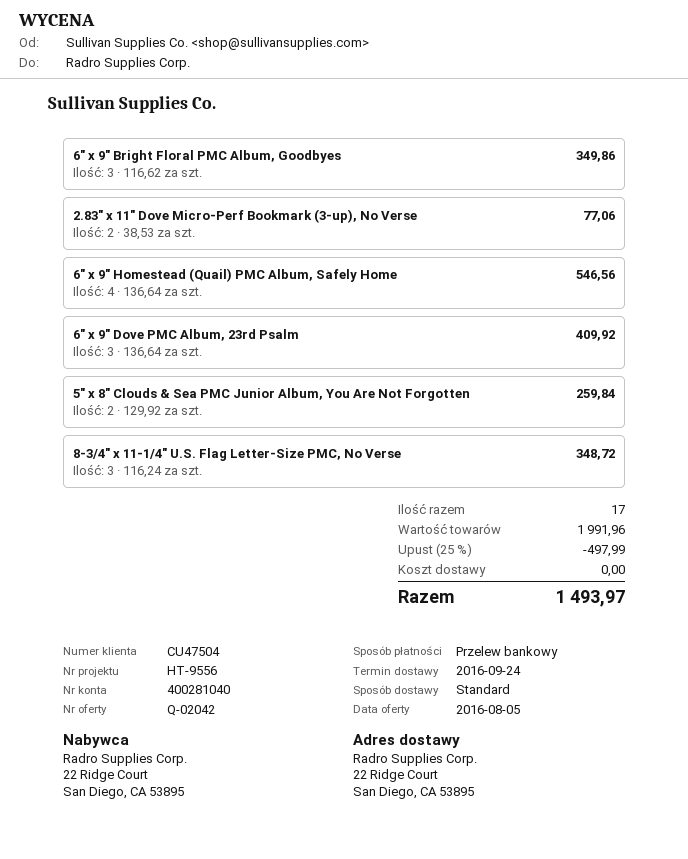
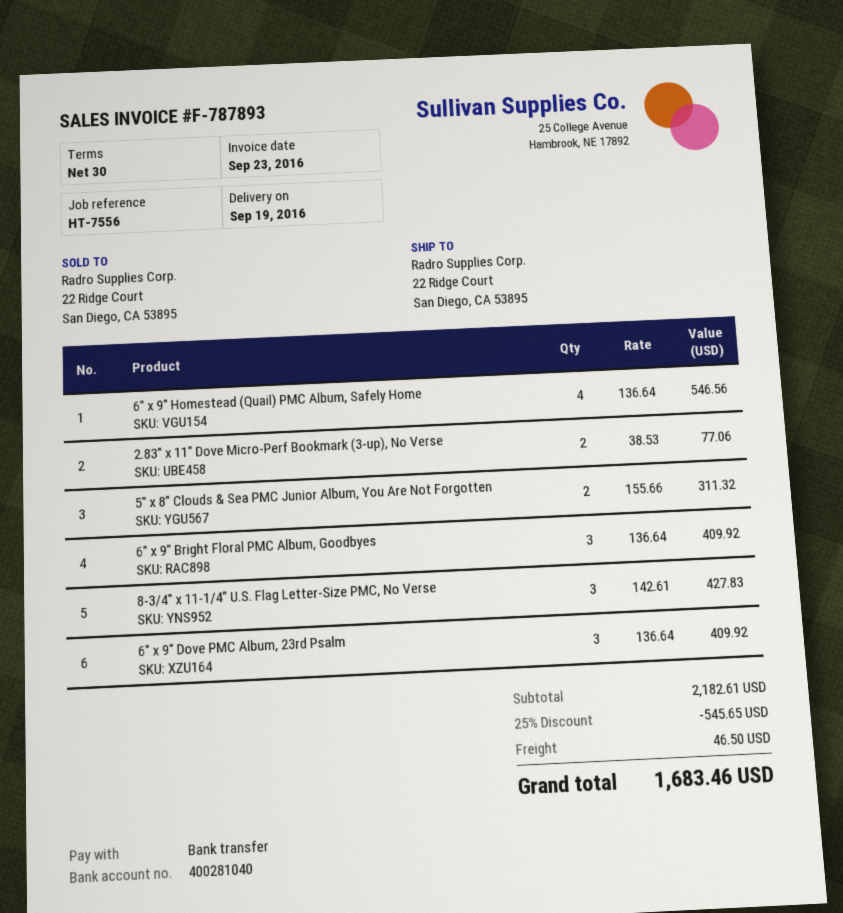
delivery date: 2016-09-24 -> 2016-09-19
reference: HT-9556 -> HT-7556
6″ x 9″ Bright Floral PMC Album, Goodbyes: 3 x 116.62 = 349.86 -> 3 x 136.64 = 409.92
5″ x 8″ Clouds & Sea PMC Junior Album, You Are Not Forgotten: 2 x 129.92 = 259.84 -> 2 x 155.66 = 311.32
8-3/4″ x 11-1/4″ U.S. Flag Letter-Size PMC, No Verse: 3 x 116.24 = 348.72 -> 3 x 142.61 = 427.83
subtotal: 1991.96 -> 2182.61
discount: 25% = 497.99 -> 25% = 545.65
shipping: 0.00 -> 46.50
total: 1493.97 -> 1683.46

